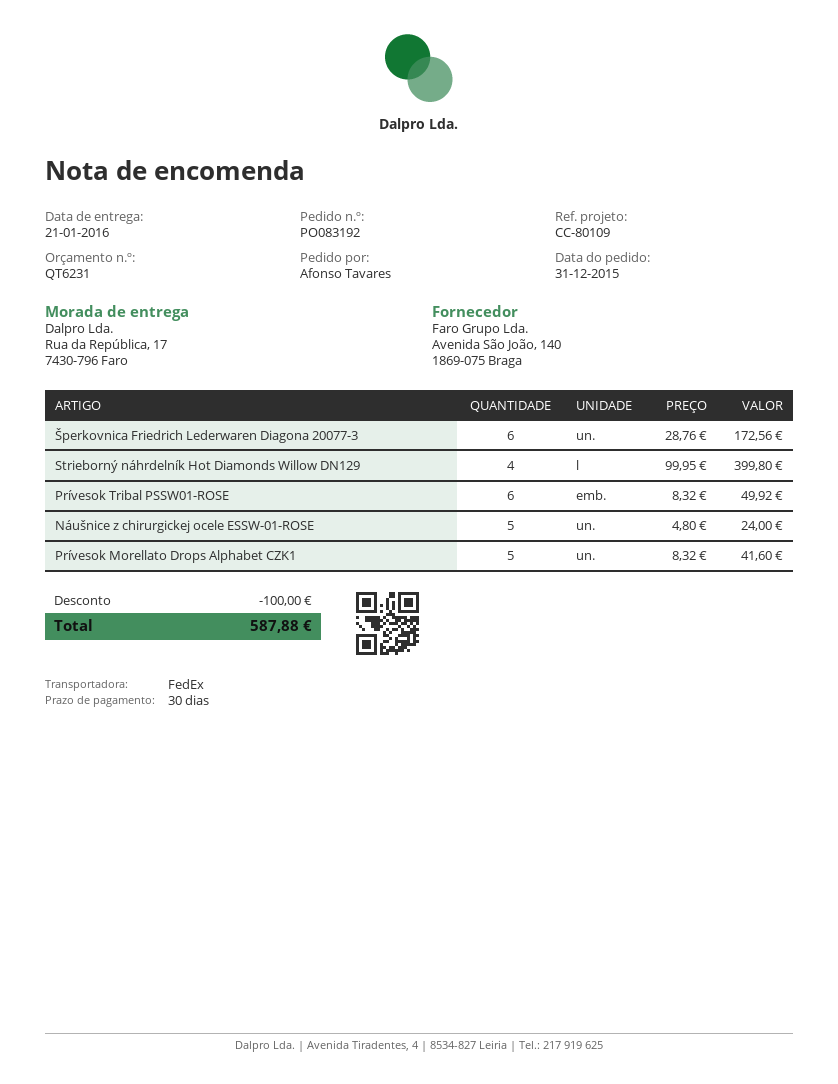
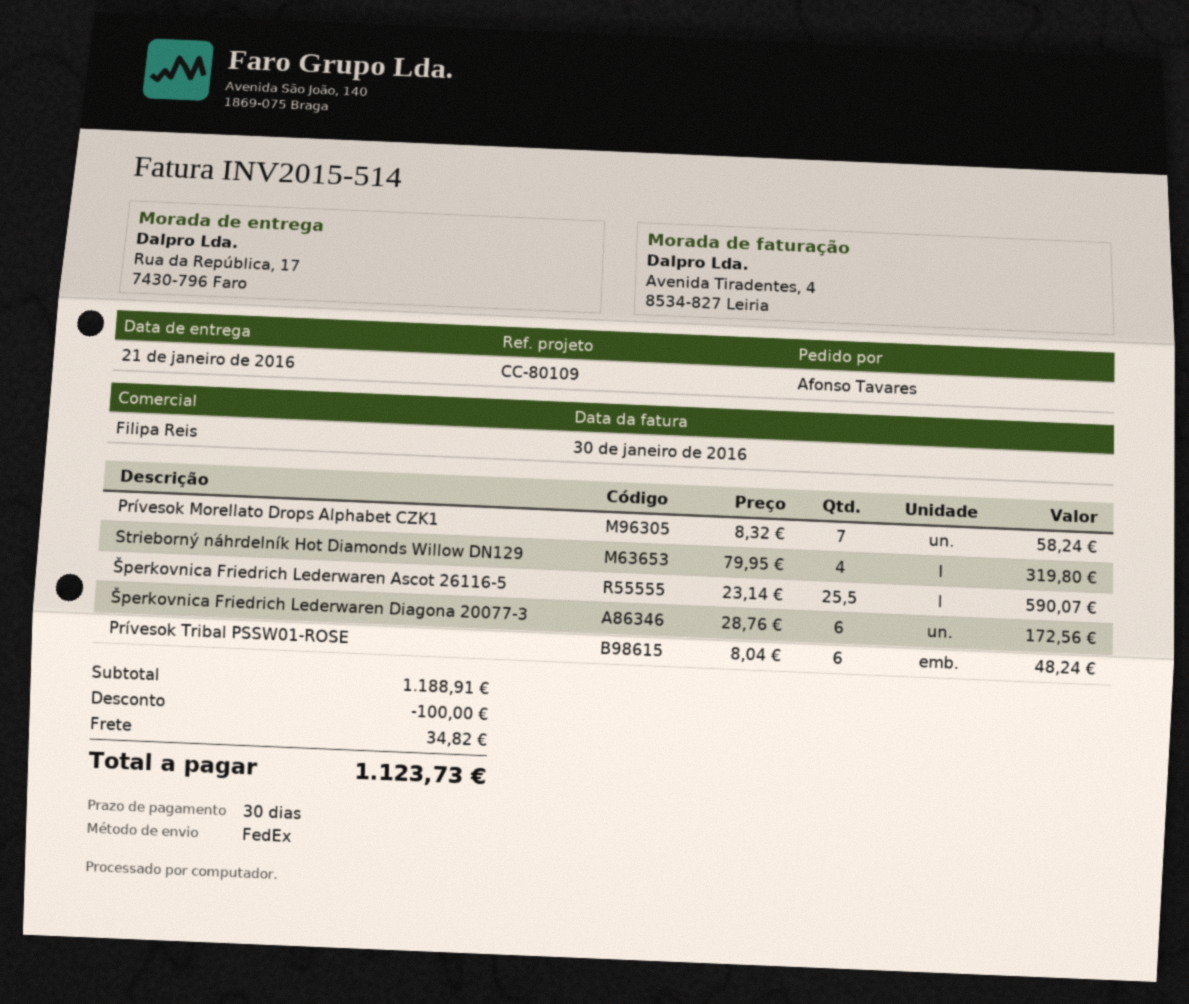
Strieborný náhrdelník Hot Diamonds Willow DN129: 4 x 99.95 = 399.80 -> 4 x 79.95 = 319.80
Prívesok Tribal PSSW01-ROSE: 6 x 8.32 = 49.92 -> 6 x 8.04 = 48.24
Náušnice z chirurgickej ocele ESSW-01-ROSE: 5 x 4.80 = 24.00 -> none
Prívesok Morellato Drops Alphabet CZK1: 5 x 8.32 = 41.60 -> 7 x 8.32 = 58.24
Šperkovnica Friedrich Lederwaren Ascot 26116-5: none -> 25.5 x 23.14 = 590.07
shipping: none -> 34.82
total: 587.88 -> 1123.73

